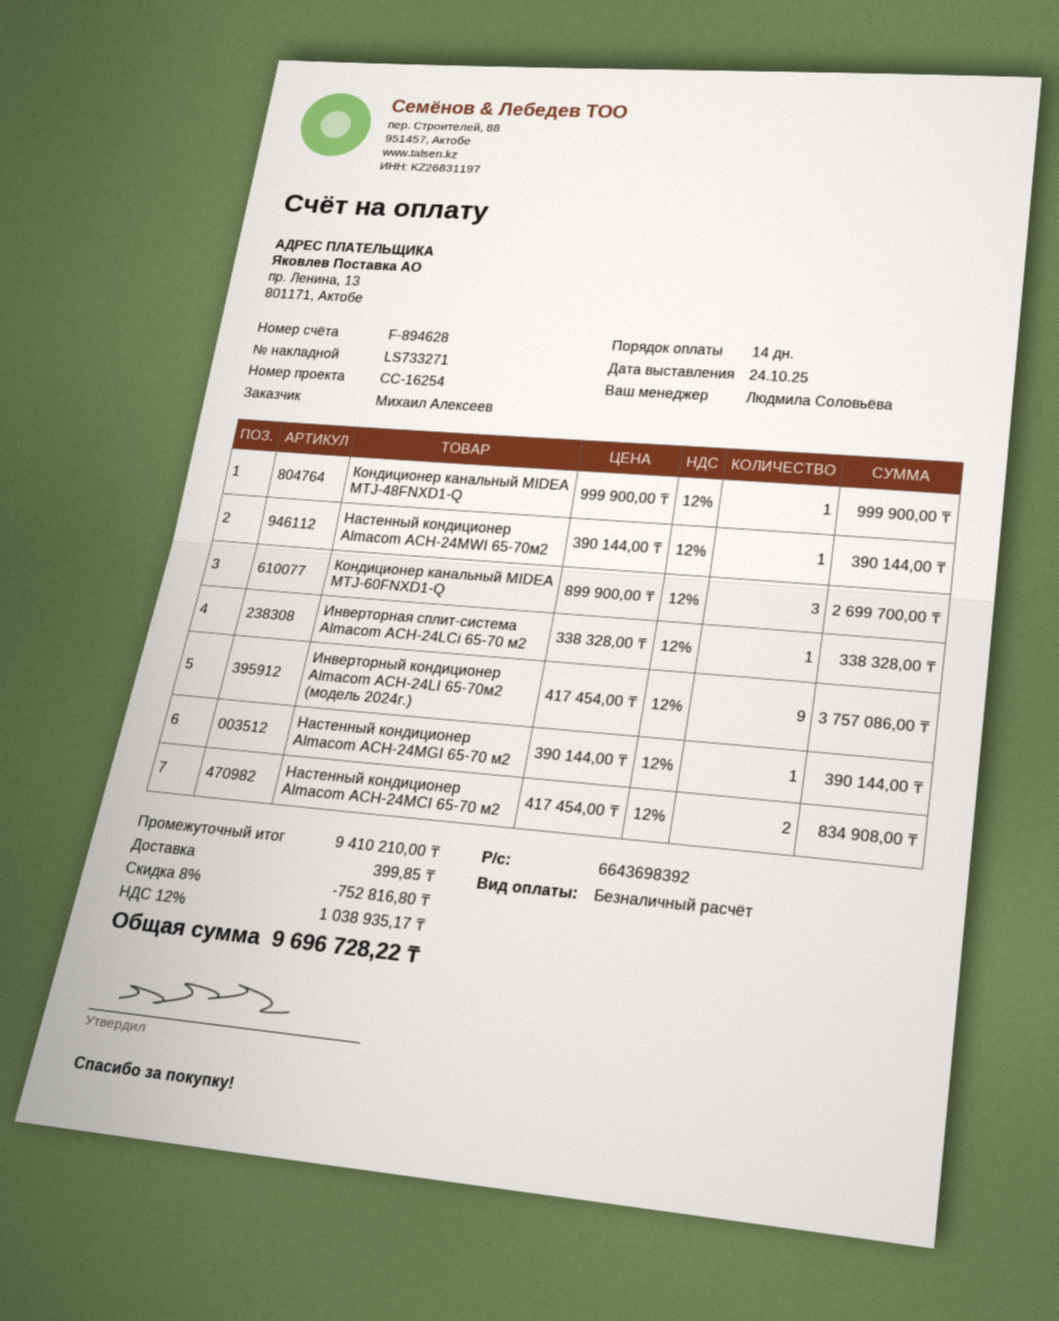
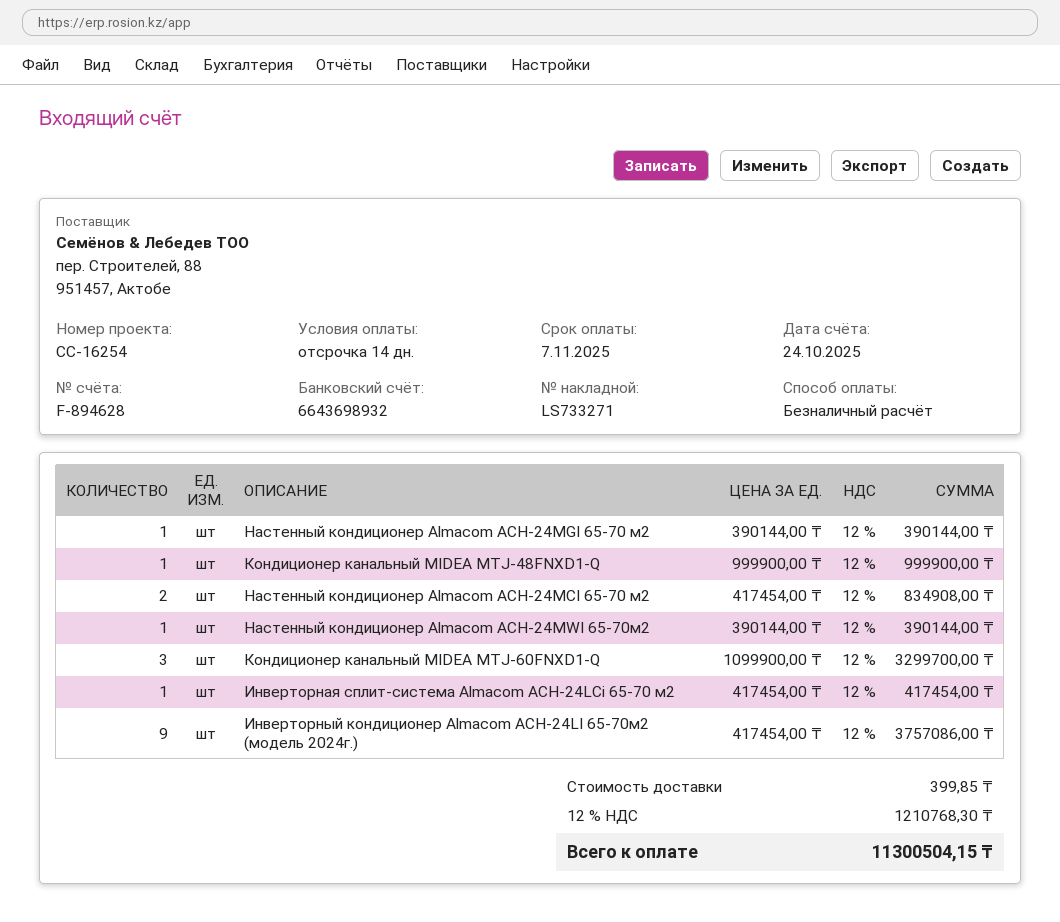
bank account: 6643698392 -> 6643698932
Кондиционер канальный MIDEA MTJ-60FNXD1-Q: 3 x 899900.00 = 2699700.00 -> 3 x 1099900.00 = 3299700.00
Инверторная сплит-система Almacom ACH-24LCi 65-70 м2: 1 x 338328.00 = 338328.00 -> 1 x 417454.00 = 417454.00
discount: 8% = 752816.80 -> none
tax: 12% = 1038935.17 -> 12% = 1210768.30
total: 9696728.22 -> 11300504.15

